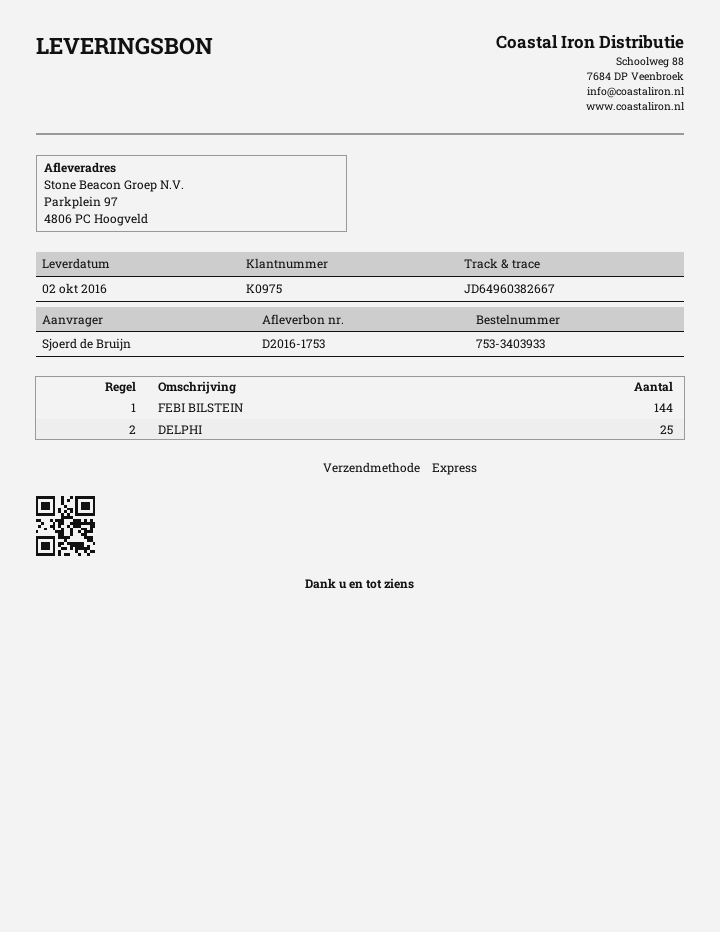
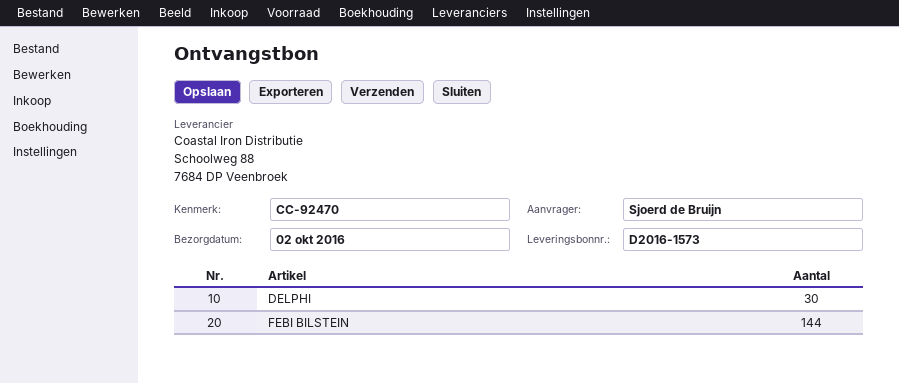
delivery note number: D2016-1753 -> D2016-1573
DELPHI: 25 -> 30

